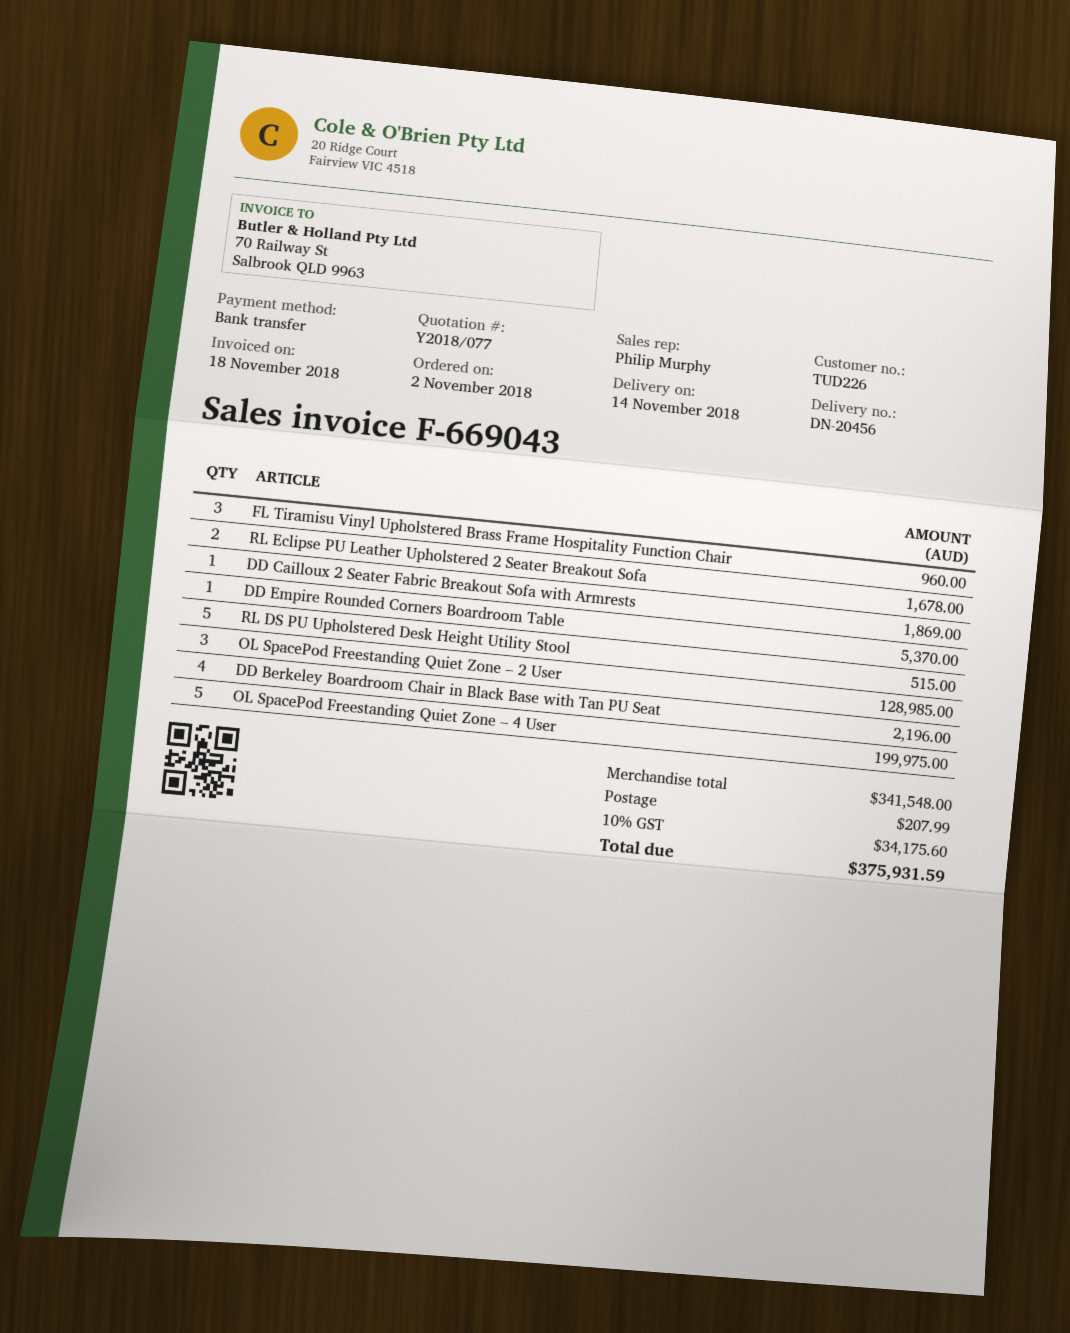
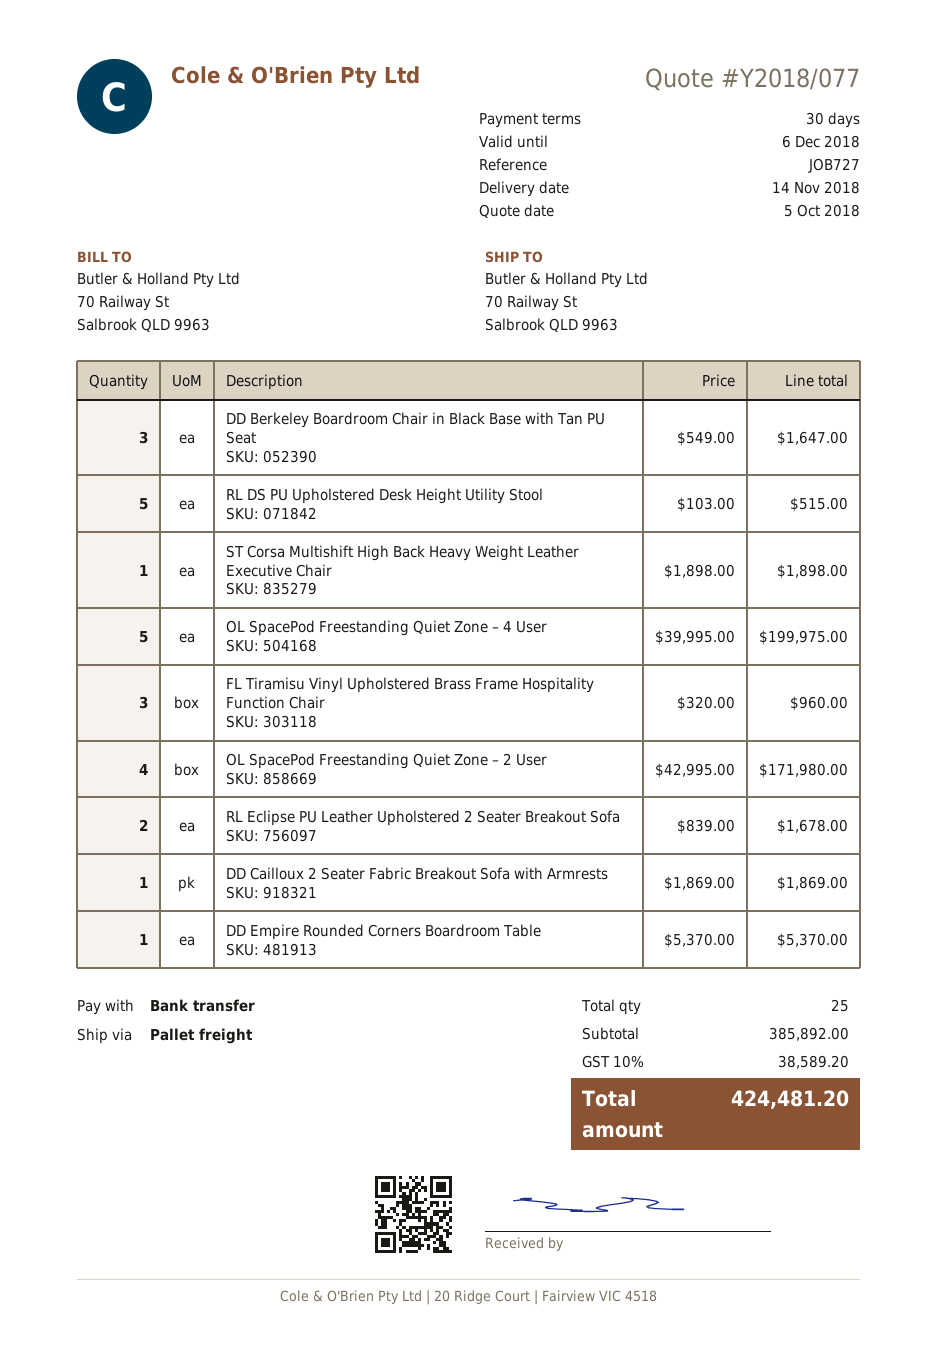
OL SpacePod Freestanding Quiet Zone – 2 User: 3 for 128985.00 -> 4 for 171980.00
DD Berkeley Boardroom Chair in Black Base with Tan PU Seat: 4 for 2196.00 -> 3 for 1647.00
ST Corsa Multishift High Back Heavy Weight Leather Executive Chair: none -> 1 for 1898.00
subtotal: 341548.00 -> 385892.00
shipping: 207.99 -> none
tax: 10% = 34175.60 -> 10% = 38589.20
total: 375931.59 -> 424481.20

